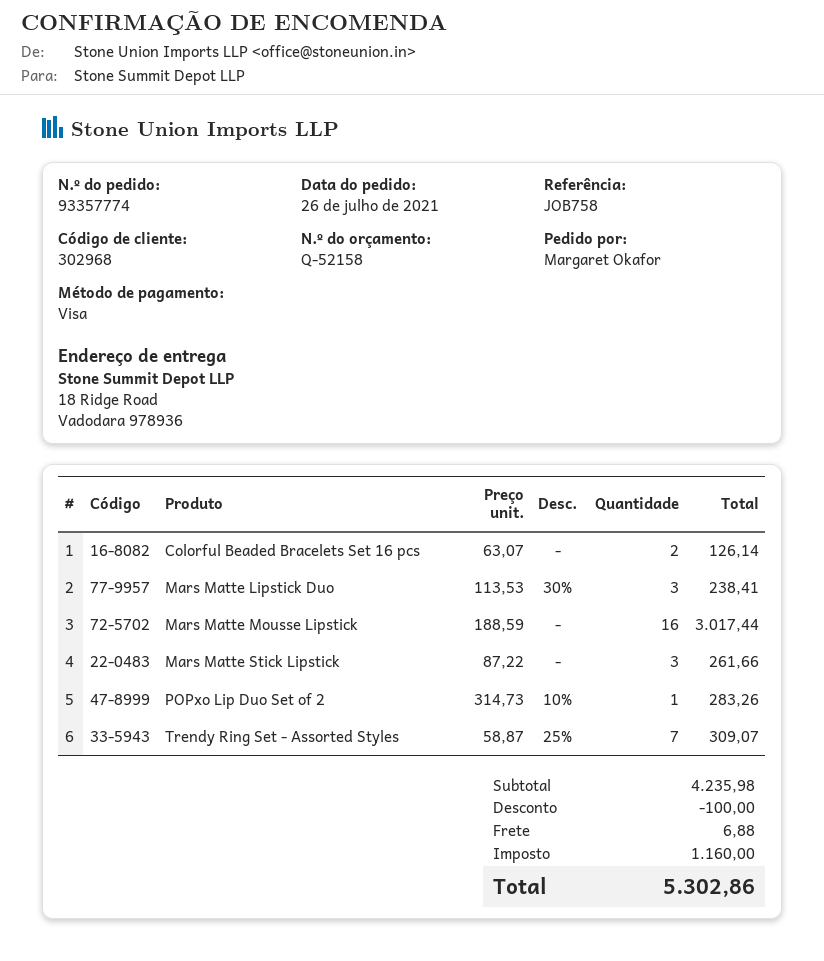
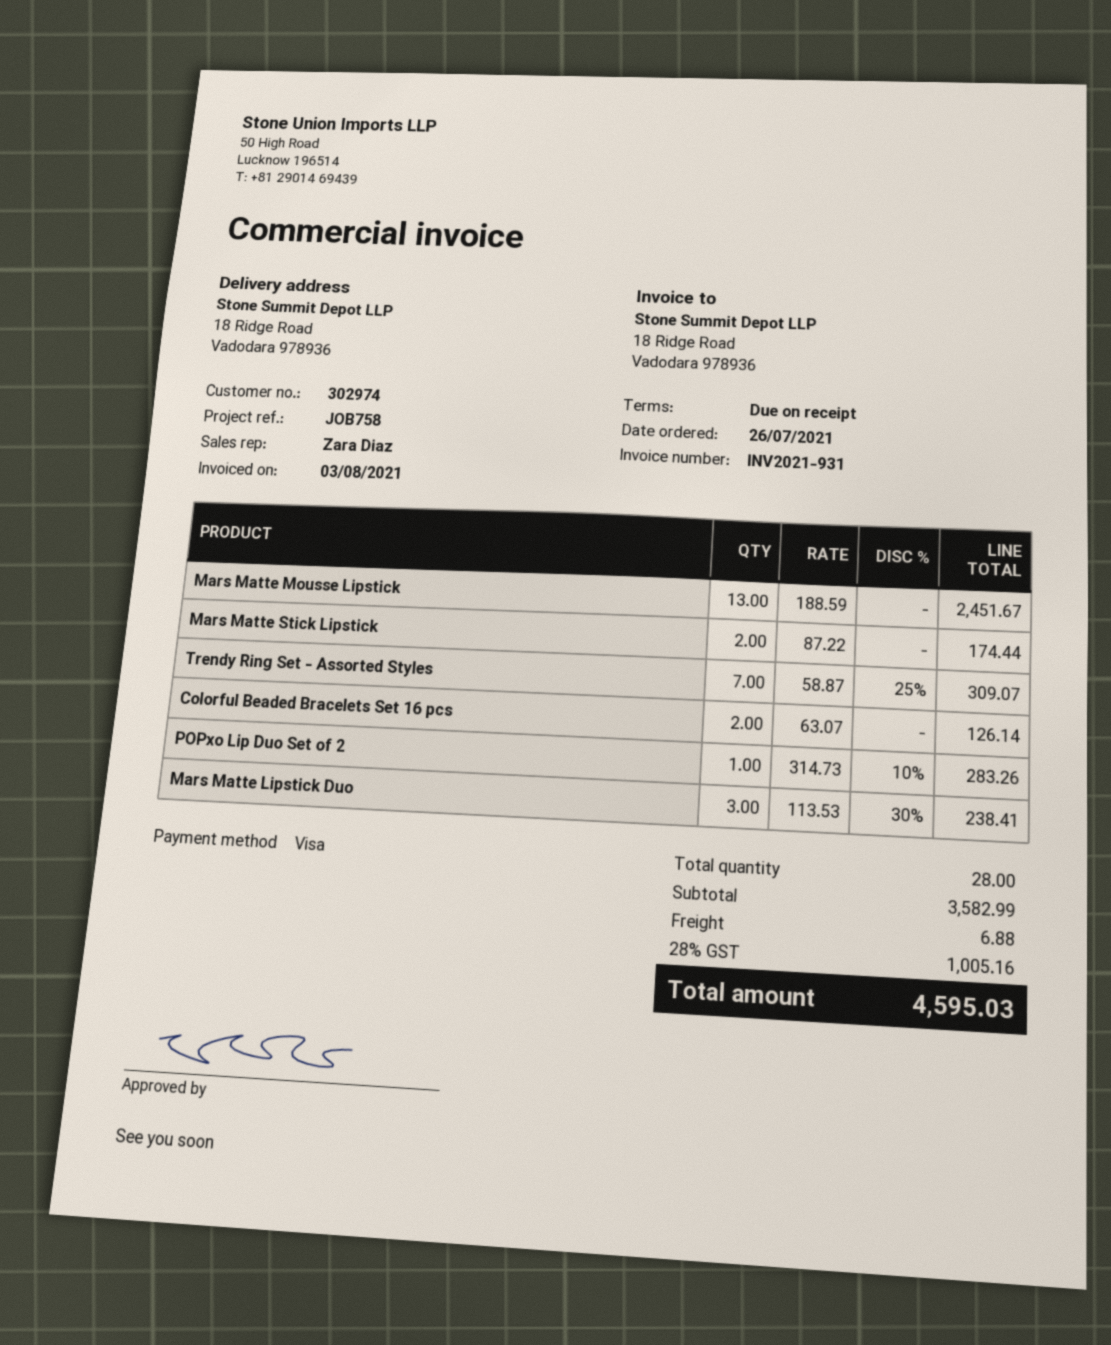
customer number: 302968 -> 302974
Mars Matte Mousse Lipstick: 16 x 188.59 = 3017.44 -> 13 x 188.59 = 2451.67
Mars Matte Stick Lipstick: 3 x 87.22 = 261.66 -> 2 x 87.22 = 174.44
subtotal: 4235.98 -> 3582.99
discount: 100.00 -> none
tax: 1160.00 -> 1005.16
total: 5302.86 -> 4595.03

